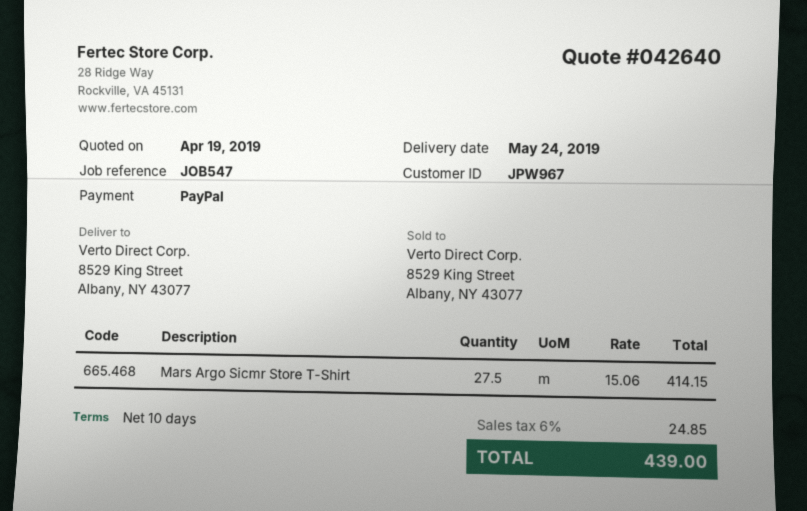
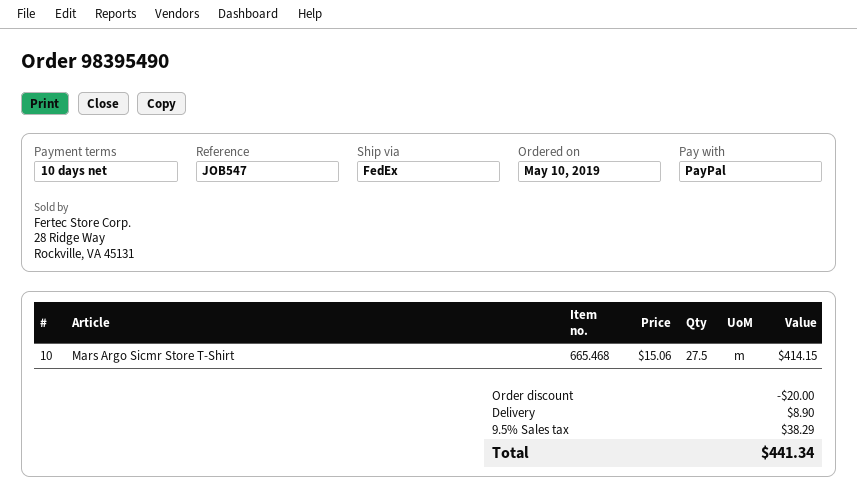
discount: none -> 20.00
shipping: none -> 8.90
tax: 6% = 24.85 -> 9.5% = 38.29
total: 439.00 -> 441.34

